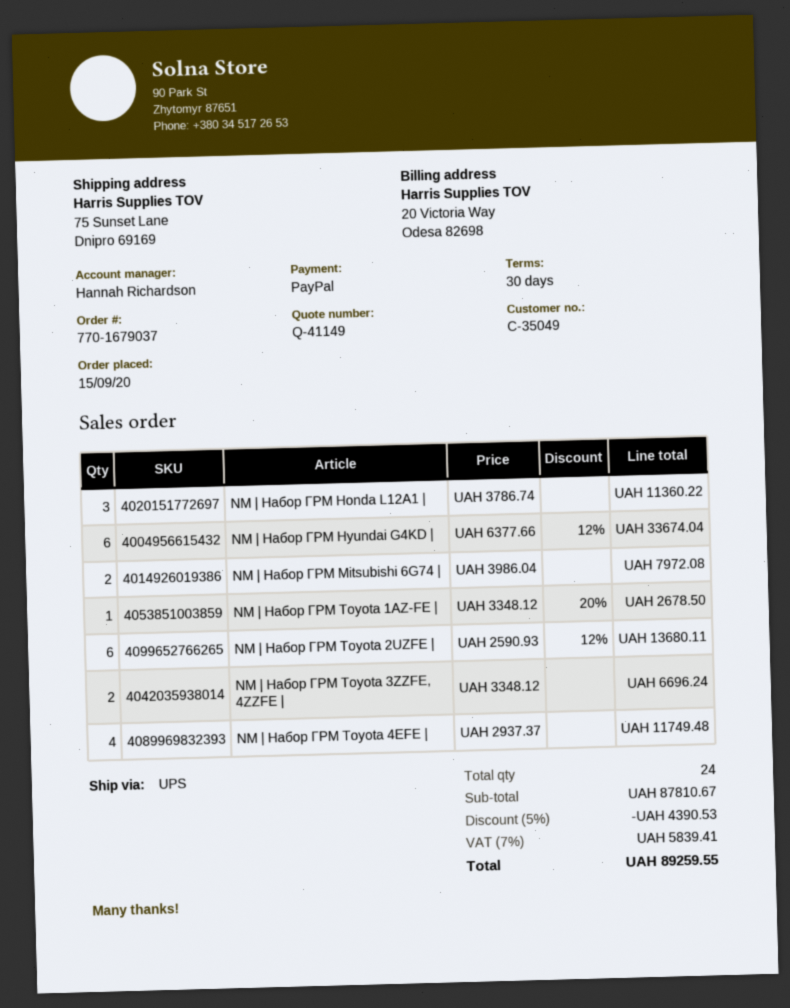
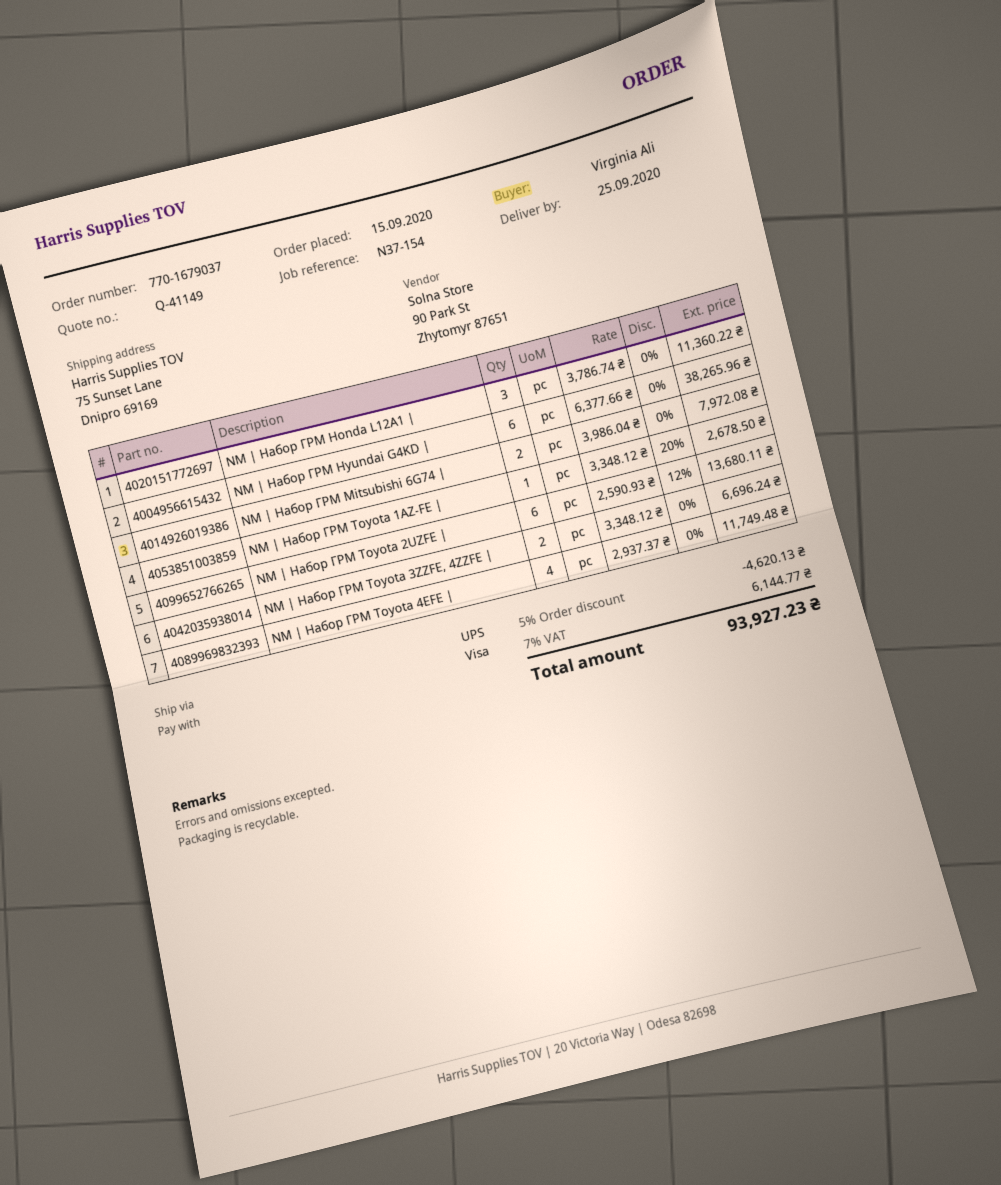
payment method: PayPal -> Visa
NM | Набор ГРМ Hyundai G4KD |: 6 x 6377.66 - 12% = 33674.04 -> 6 x 6377.66 = 38265.96
discount: 5% = 4390.53 -> 5% = 4620.13
tax: 7% = 5839.41 -> 7% = 6144.77
total: 89259.55 -> 93927.23

